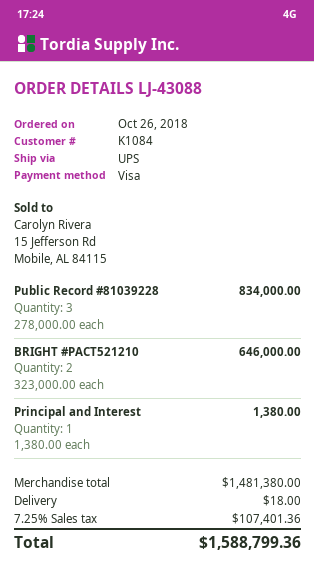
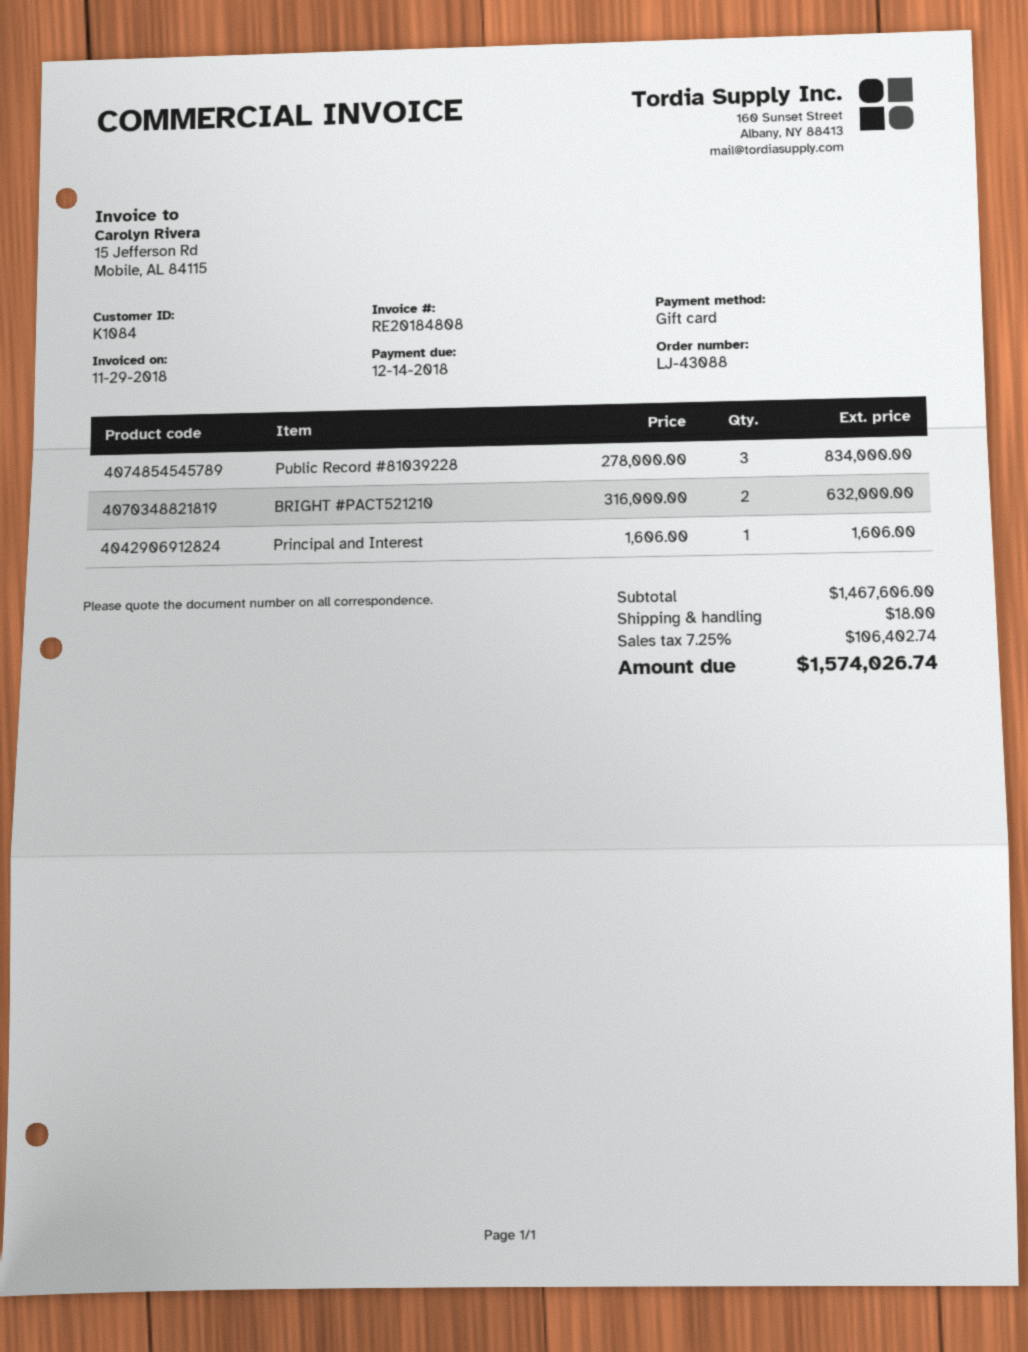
payment method: Visa -> gift card
BRIGHT #PACT521210: 2 x 323000.00 = 646000.00 -> 2 x 316000.00 = 632000.00
Principal and Interest: 1 x 1380.00 = 1380.00 -> 1 x 1606.00 = 1606.00
subtotal: 1481380.00 -> 1467606.00
tax: 7.25% = 107401.36 -> 7.25% = 106402.74
total: 1588799.36 -> 1574026.74

